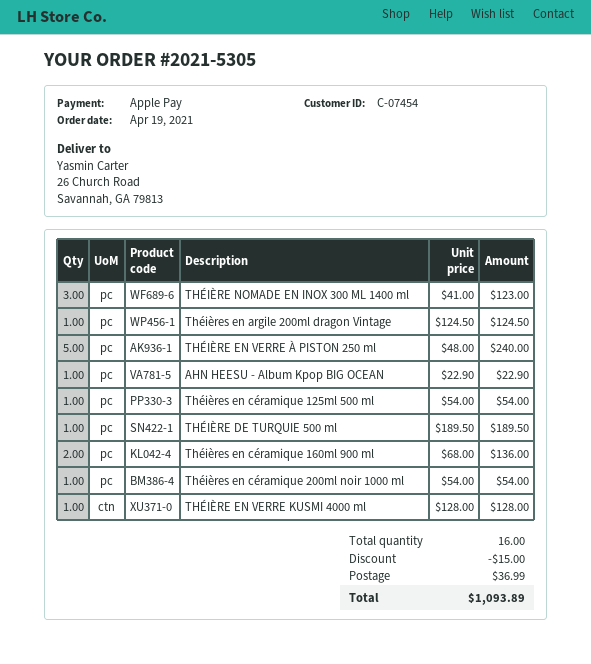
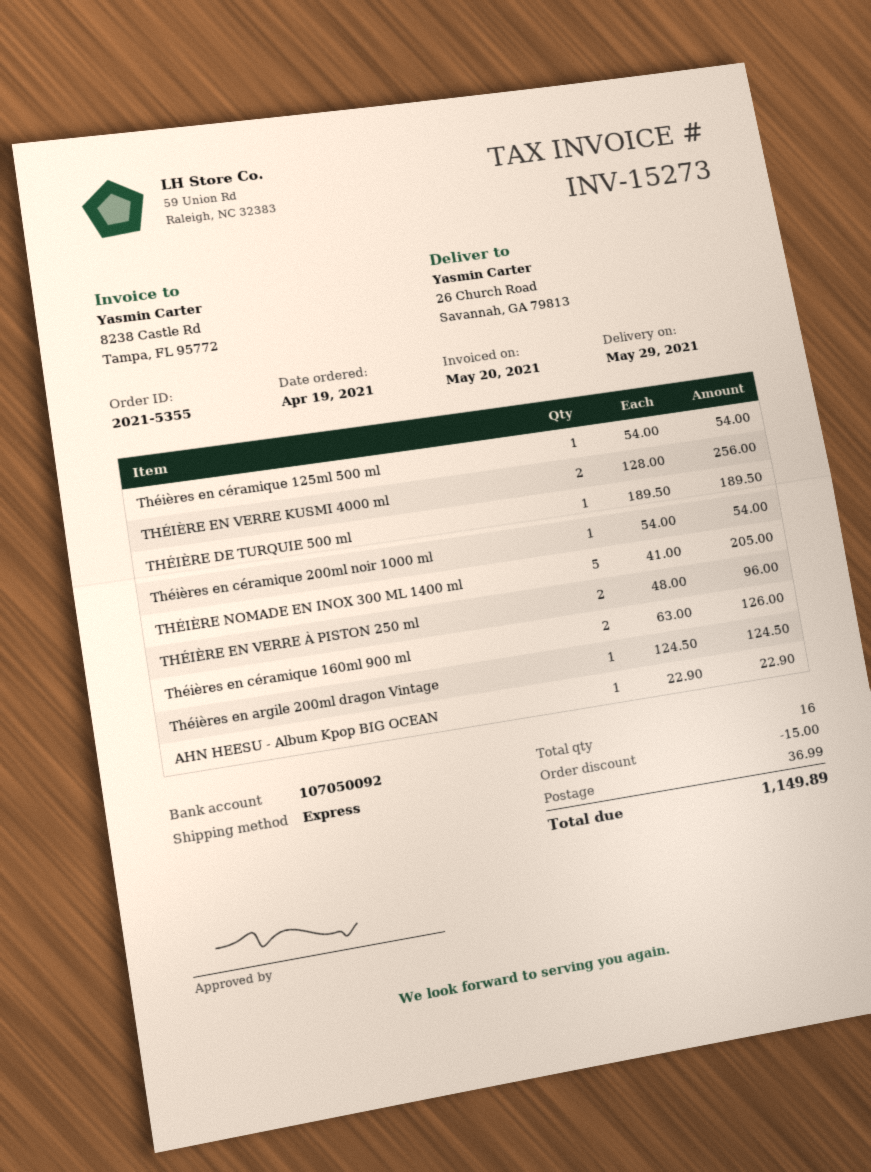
order number: 2021-5305 -> 2021-5355
THÉIÈRE NOMADE EN INOX 300 ML 1400 ml: 3 x 41.00 = 123.00 -> 5 x 41.00 = 205.00
THÉIÈRE EN VERRE À PISTON 250 ml: 5 x 48.00 = 240.00 -> 2 x 48.00 = 96.00
Théières en céramique 160ml 900 ml: 2 x 68.00 = 136.00 -> 2 x 63.00 = 126.00
THÉIÈRE EN VERRE KUSMI 4000 ml: 1 x 128.00 = 128.00 -> 2 x 128.00 = 256.00
total: 1093.89 -> 1149.89

